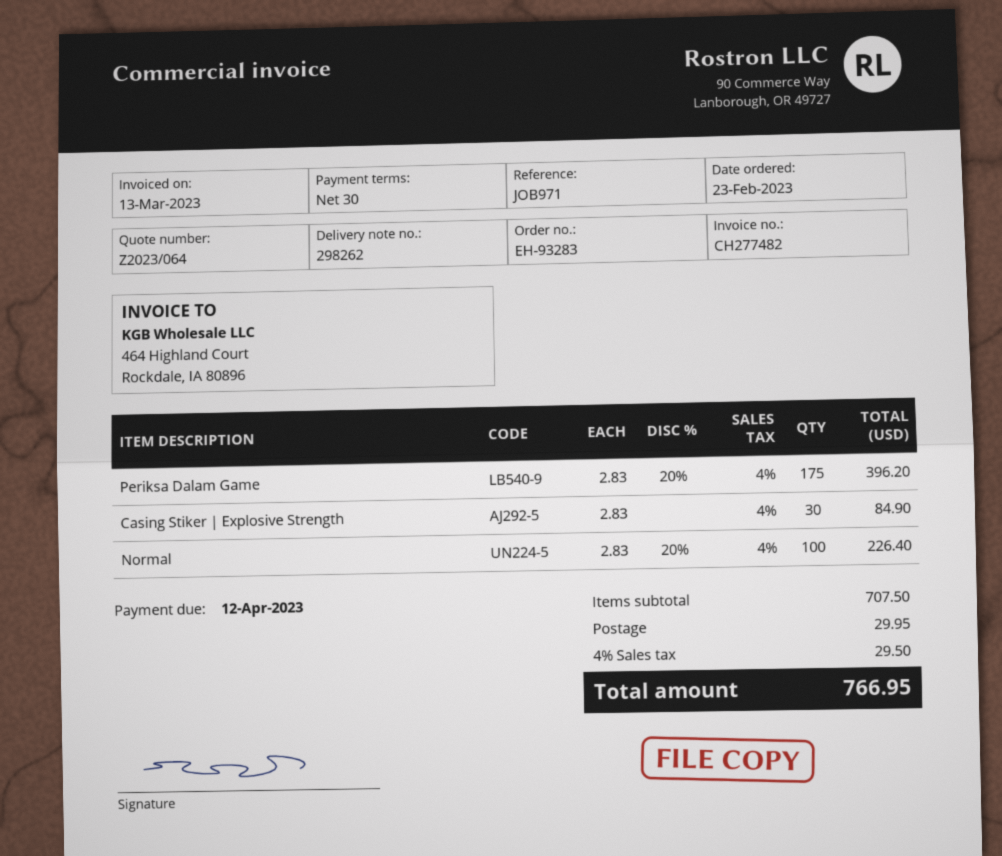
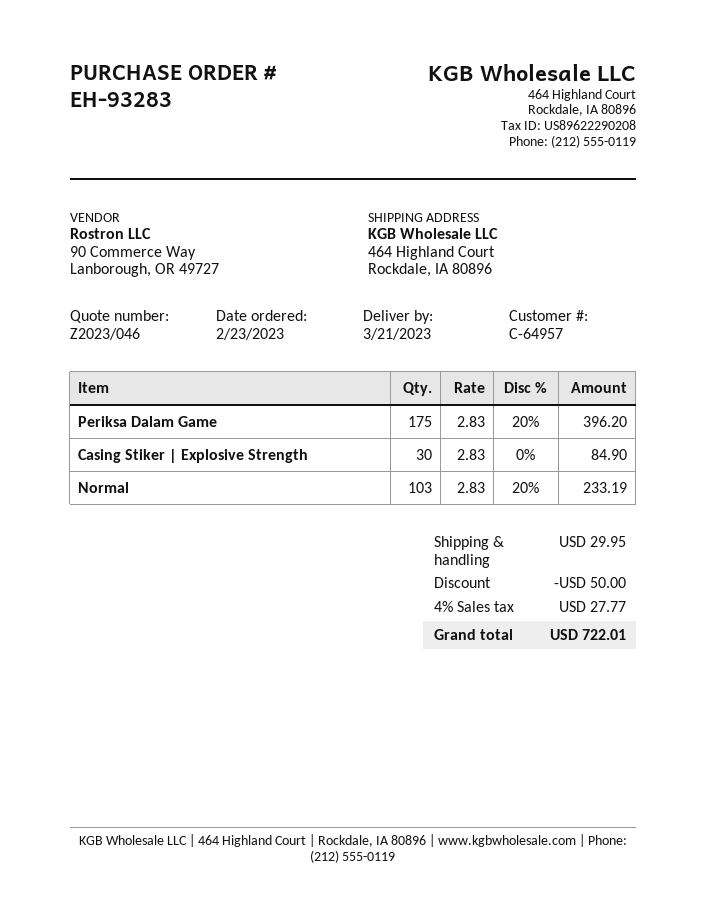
quote number: Z2023/064 -> Z2023/046
Normal: 100 x 2.83 - 20% = 226.40 -> 103 x 2.83 - 20% = 233.19
discount: none -> 50.00
tax: 4% = 29.50 -> 4% = 27.77
total: 766.95 -> 722.01

